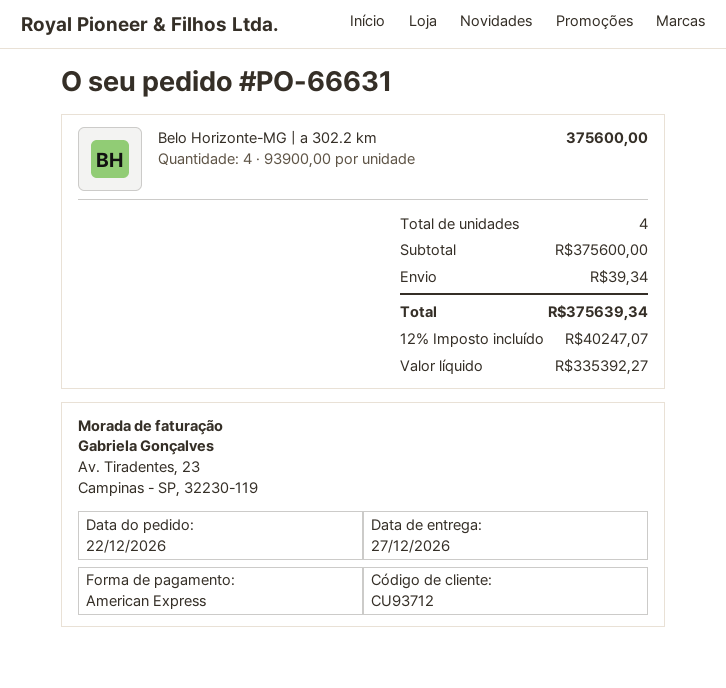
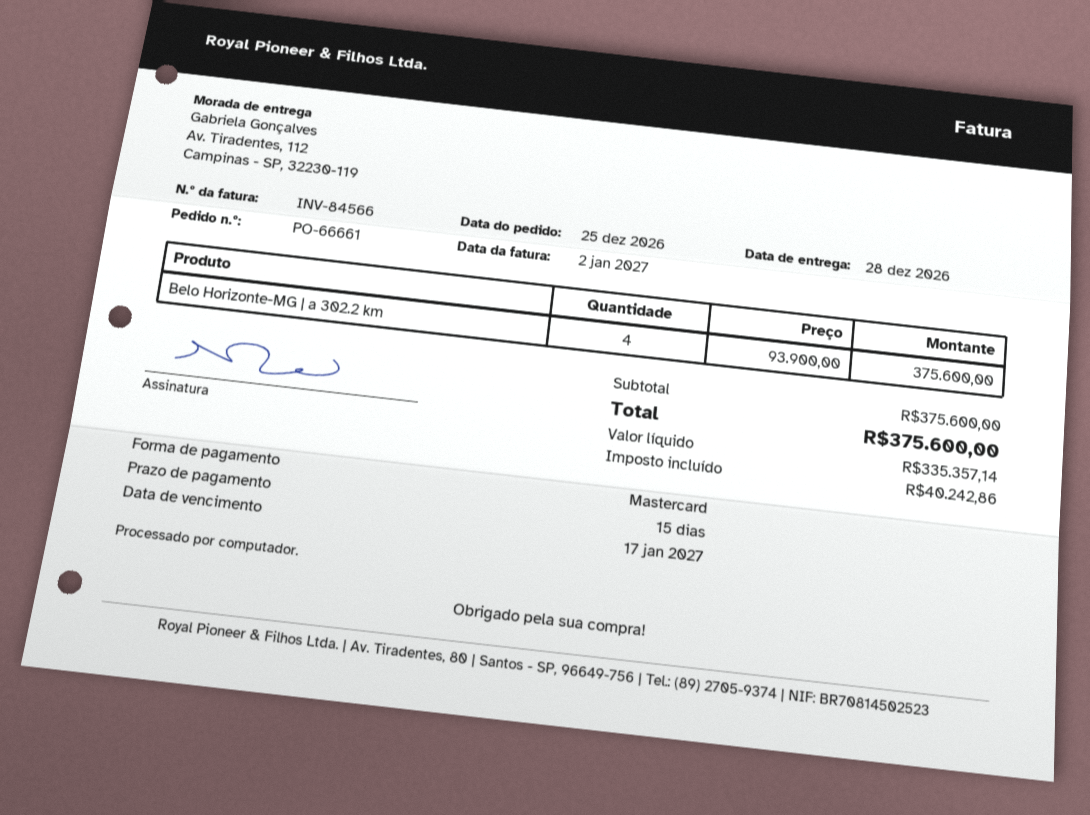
order number: PO-66631 -> PO-66661
order date: 2026-12-22 -> 2026-12-25
delivery date: 2026-12-27 -> 2026-12-28
payment method: American Express -> Mastercard
shipping: 39.34 -> none
net: 335392.27 -> 335357.14
tax: 40247.07 -> 40242.86
total: 375639.34 -> 375600.00

